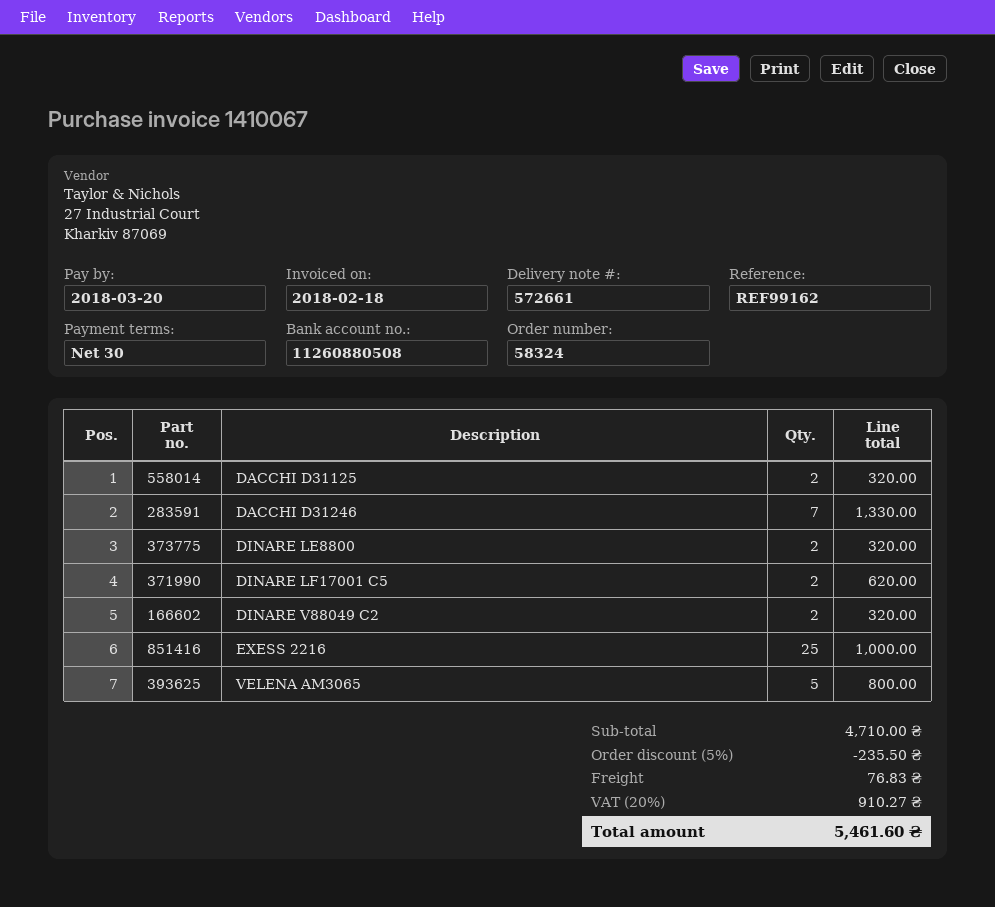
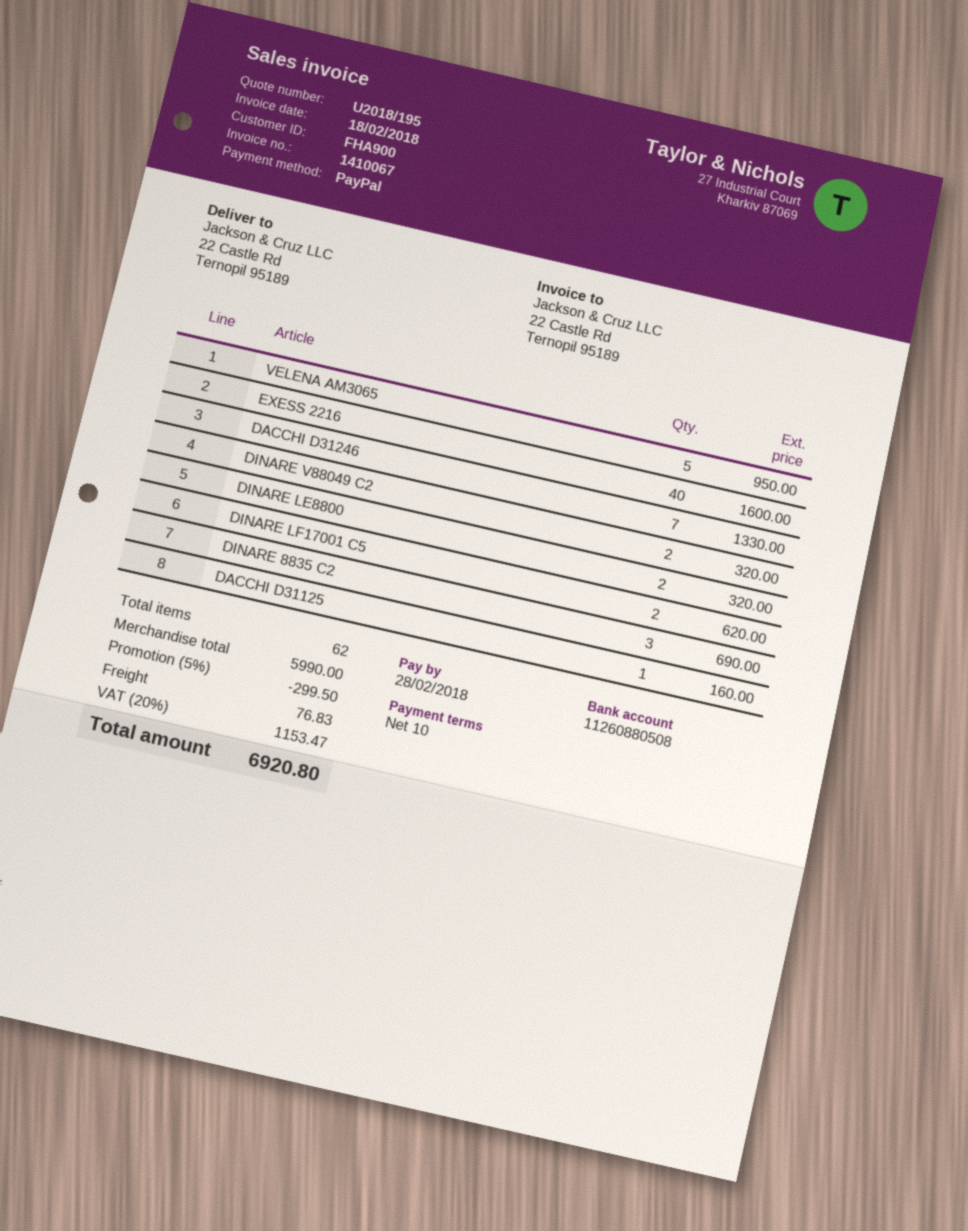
payment terms: 30 days -> 10 days
due date: 2018-03-20 -> 2018-02-28
DACCHI D31125: 2 for 320.00 -> 1 for 160.00
EXESS 2216: 25 for 1000.00 -> 40 for 1600.00
VELENA AM3065: 5 for 800.00 -> 5 for 950.00
DINARE 8835 C2: none -> 3 for 690.00
subtotal: 4710.00 -> 5990.00
discount: 5% = 235.50 -> 5% = 299.50
tax: 20% = 910.27 -> 20% = 1153.47
total: 5461.60 -> 6920.80

